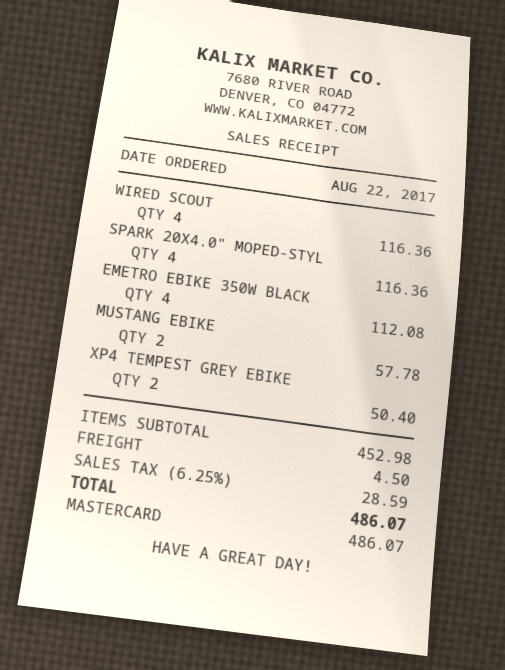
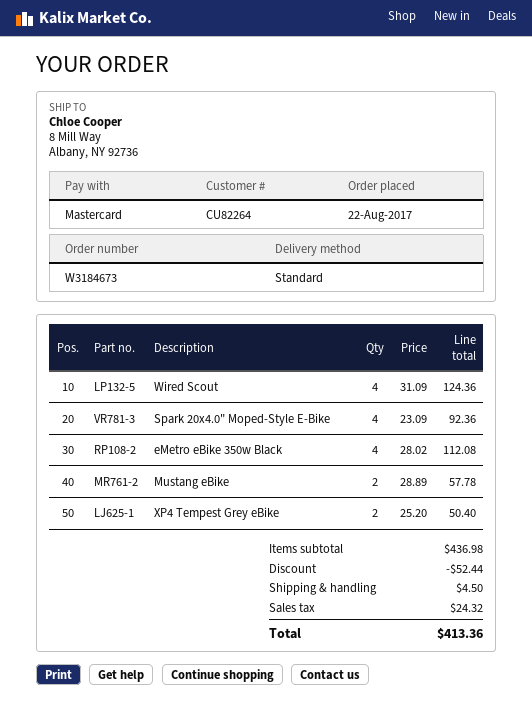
WIRED SCOUT: 4 for 116.36 -> 4 for 124.36
SPARK 20X4.0" MOPED-STYL: 4 for 116.36 -> 4 for 92.36
subtotal: 452.98 -> 436.98
discount: none -> 52.44
tax: 28.59 -> 24.32
total: 486.07 -> 413.36

